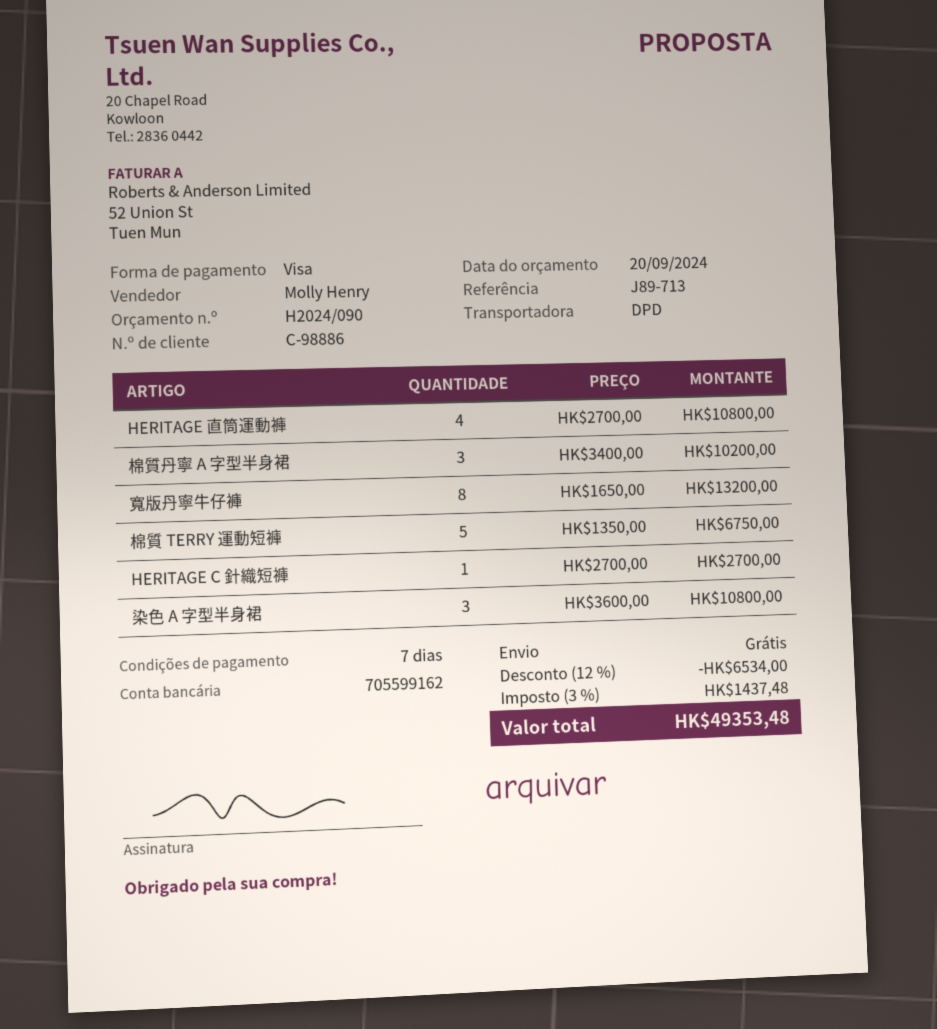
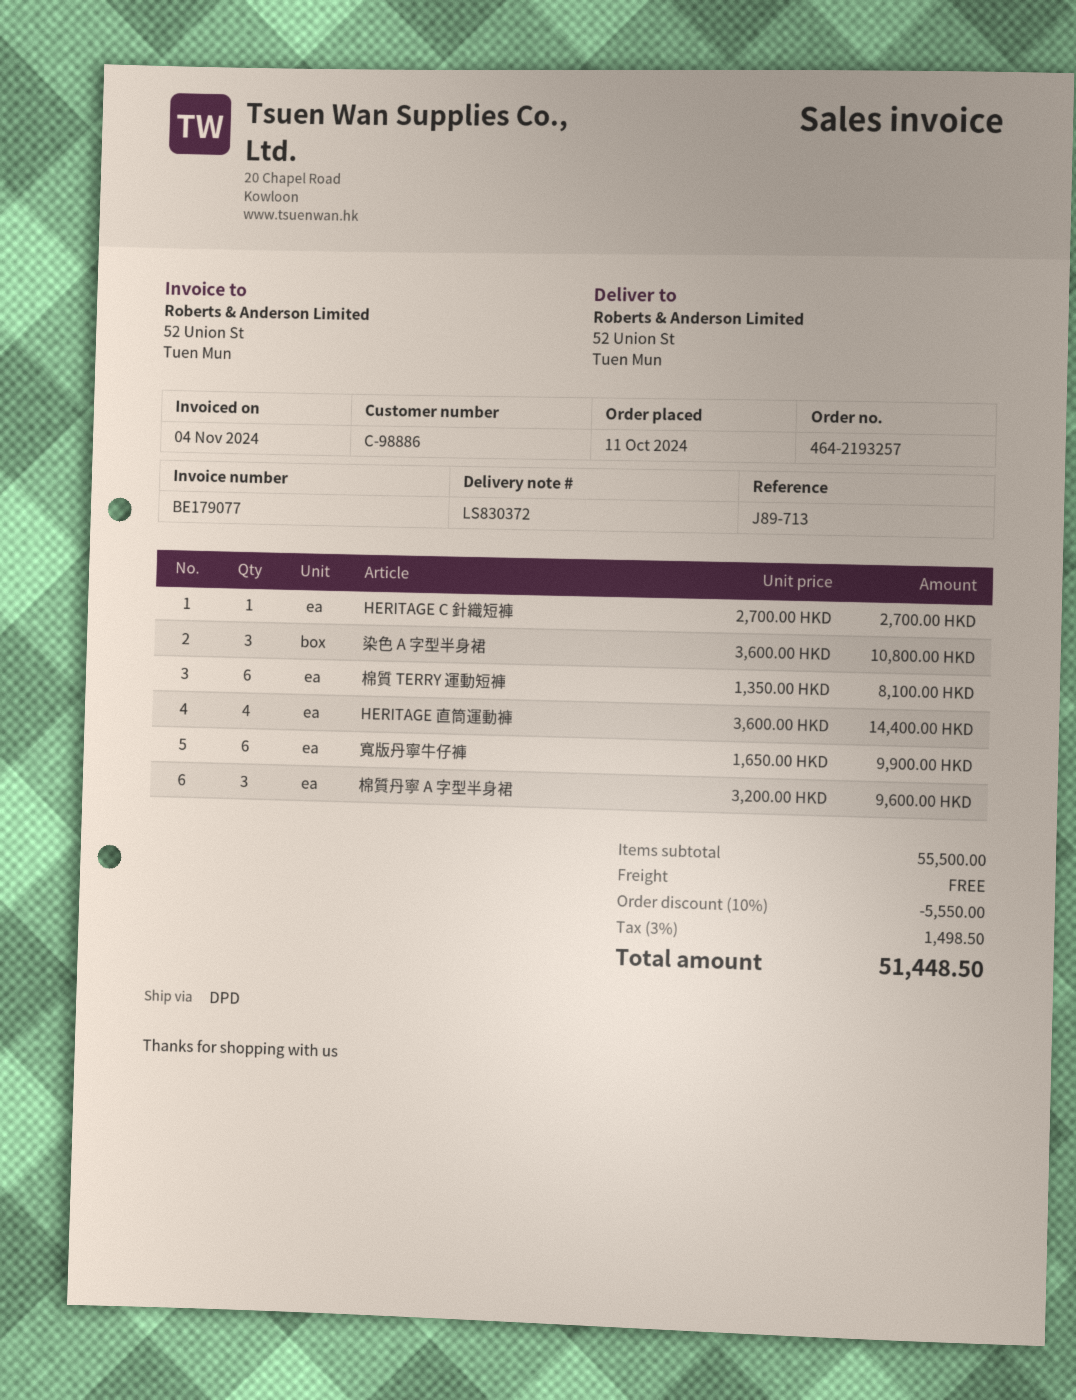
HERITAGE 直筒運動褲: 4 x 2700.00 = 10800.00 -> 4 x 3600.00 = 14400.00
棉質丹寧 A 字型半身裙: 3 x 3400.00 = 10200.00 -> 3 x 3200.00 = 9600.00
寬版丹寧牛仔褲: 8 x 1650.00 = 13200.00 -> 6 x 1650.00 = 9900.00
棉質 TERRY 運動短褲: 5 x 1350.00 = 6750.00 -> 6 x 1350.00 = 8100.00
discount: 12% = 6534.00 -> 10% = 5550.00
tax: 3% = 1437.48 -> 3% = 1498.50
total: 49353.48 -> 51448.50

